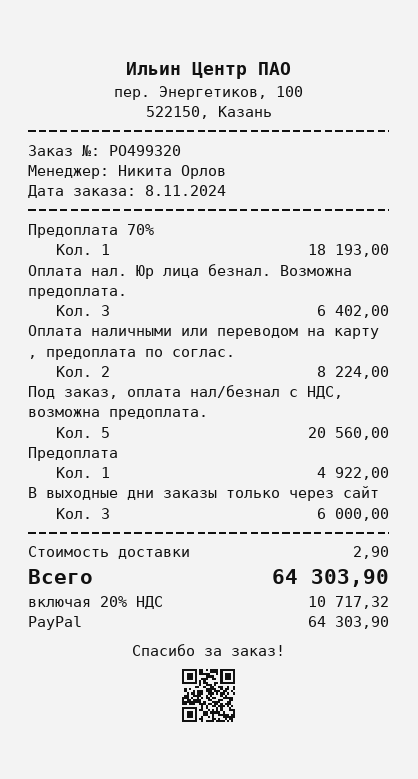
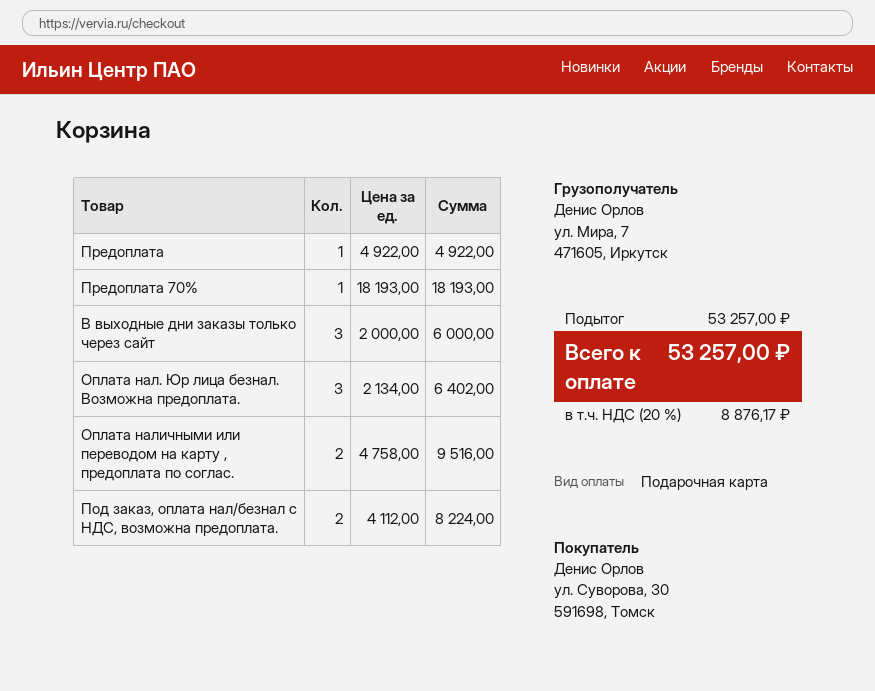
payment method: PayPal -> gift card
Оплата наличными или переводом на карту , предоплата по соглас.: 2 for 8224.00 -> 2 for 9516.00
Под заказ, оплата нал/безнал с НДС, возможна предоплата.: 5 for 20560.00 -> 2 for 8224.00
shipping: 2.90 -> none
tax: 20% = 10717.32 -> 20% = 8876.17
total: 64303.90 -> 53257.00

